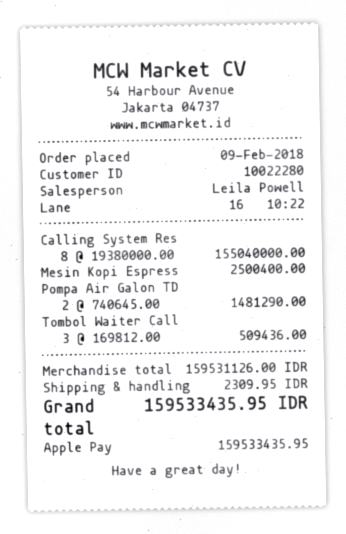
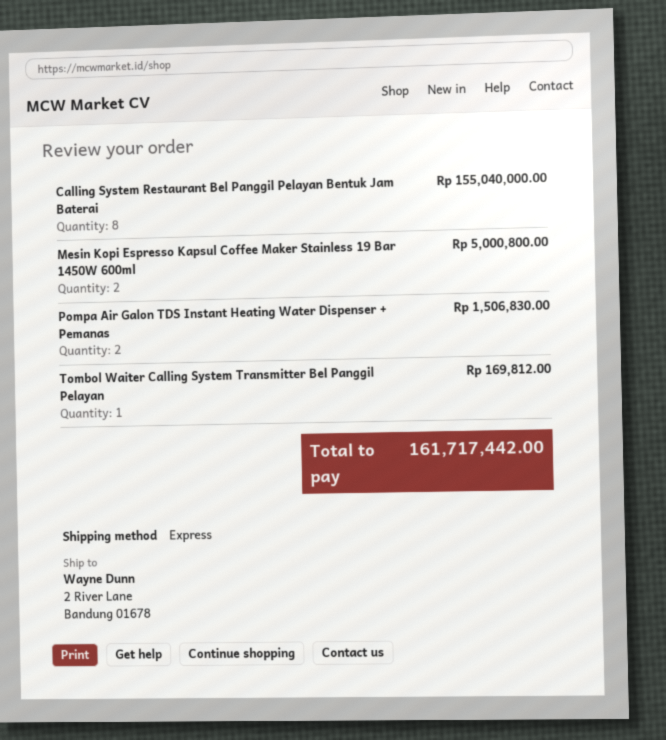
Mesin Kopi Espress: 1 for 2500400.00 -> 2 for 5000800.00
Pompa Air Galon TD: 2 for 1481290.00 -> 2 for 1506830.00
Tombol Waiter Call: 3 for 509436.00 -> 1 for 169812.00
shipping: 2309.95 -> none
total: 159533435.95 -> 161717442.00

